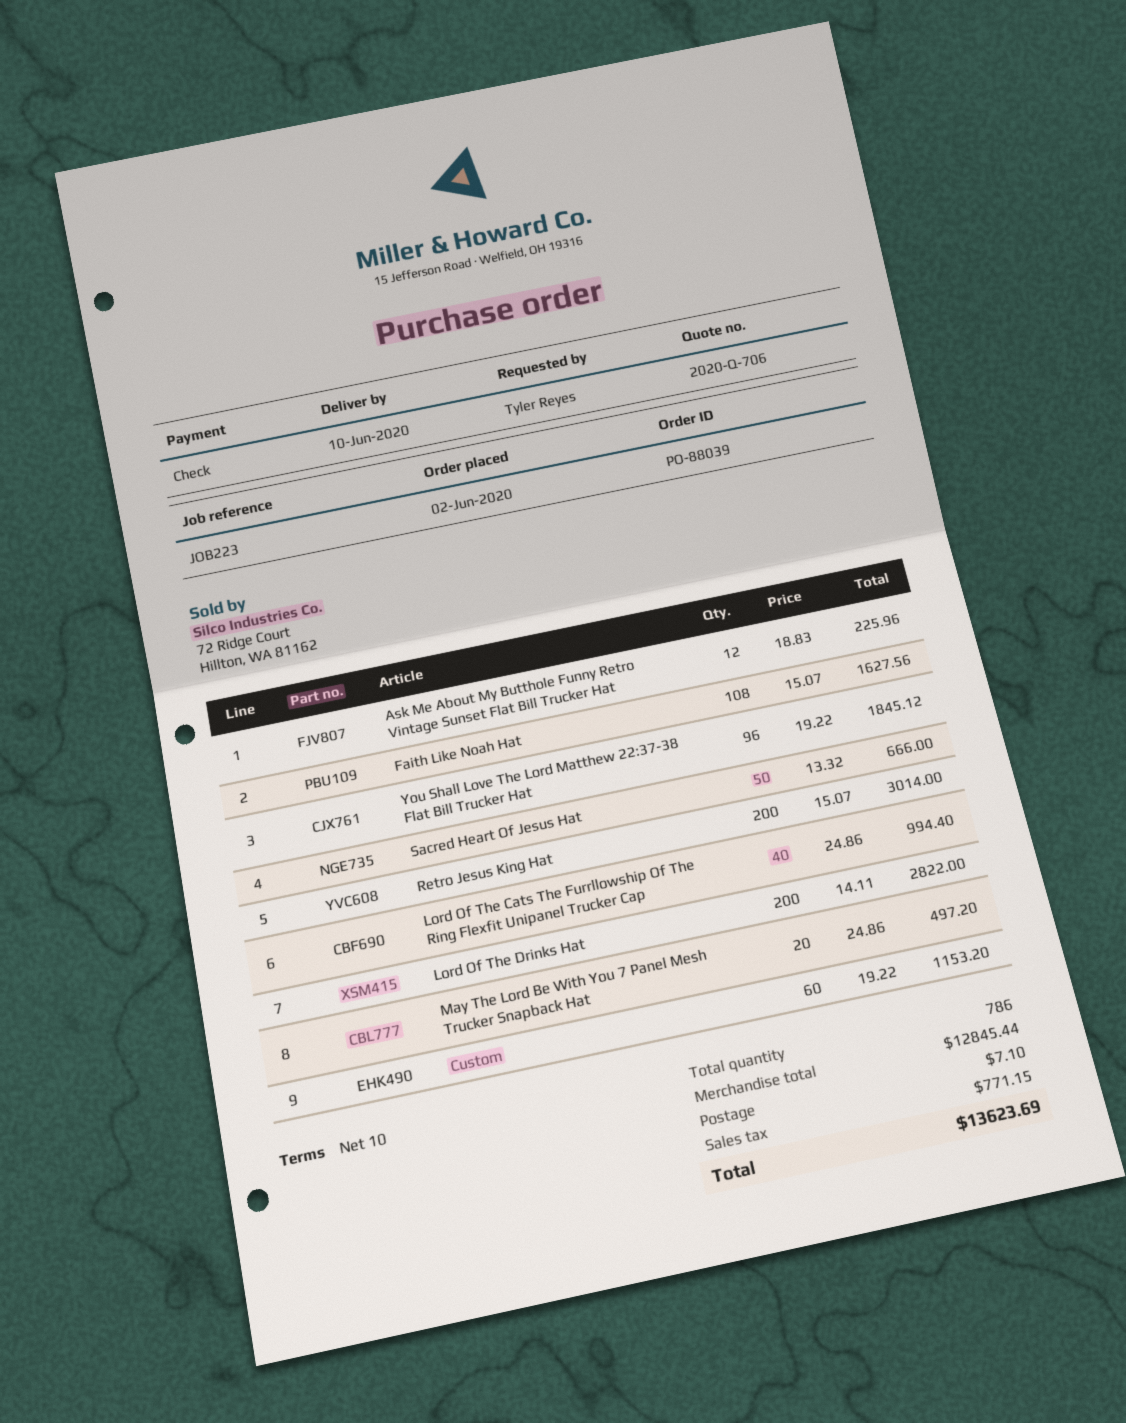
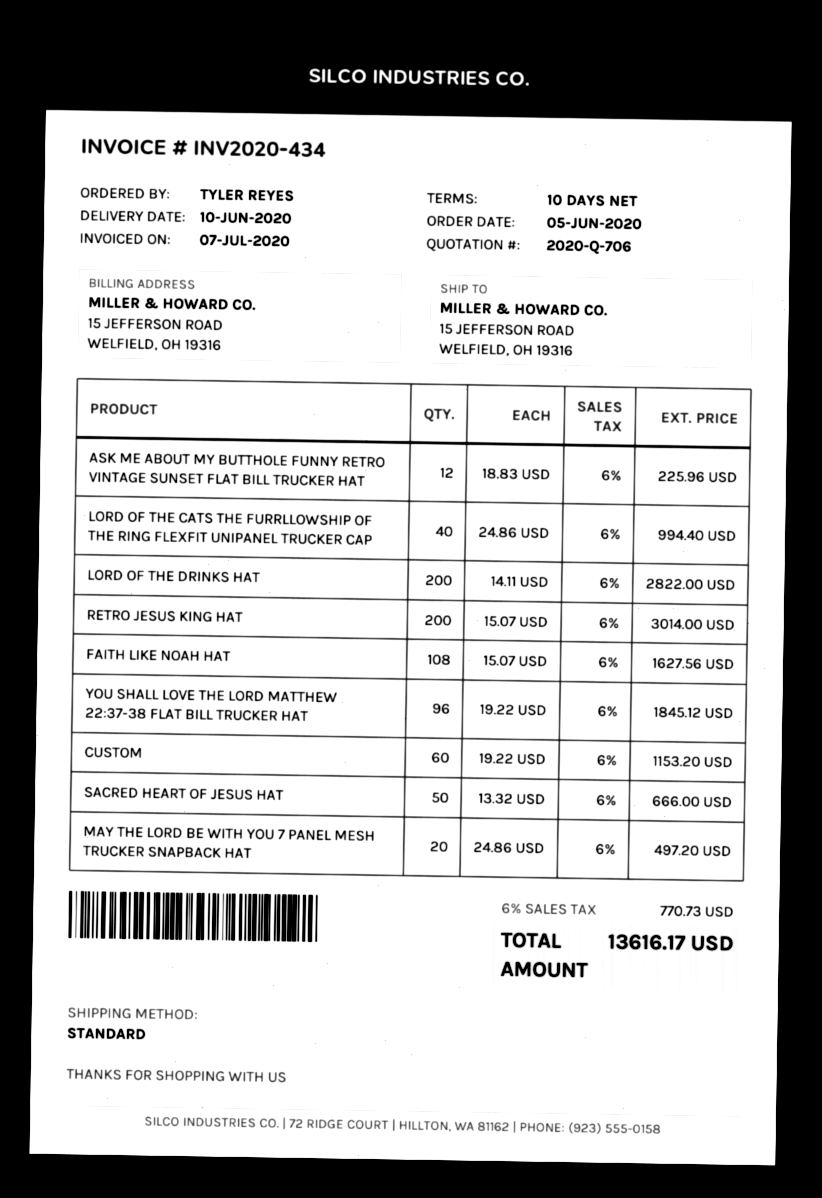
order date: 2020-06-02 -> 2020-06-05
shipping: 7.10 -> none
tax: 771.15 -> 770.73
total: 13623.69 -> 13616.17

